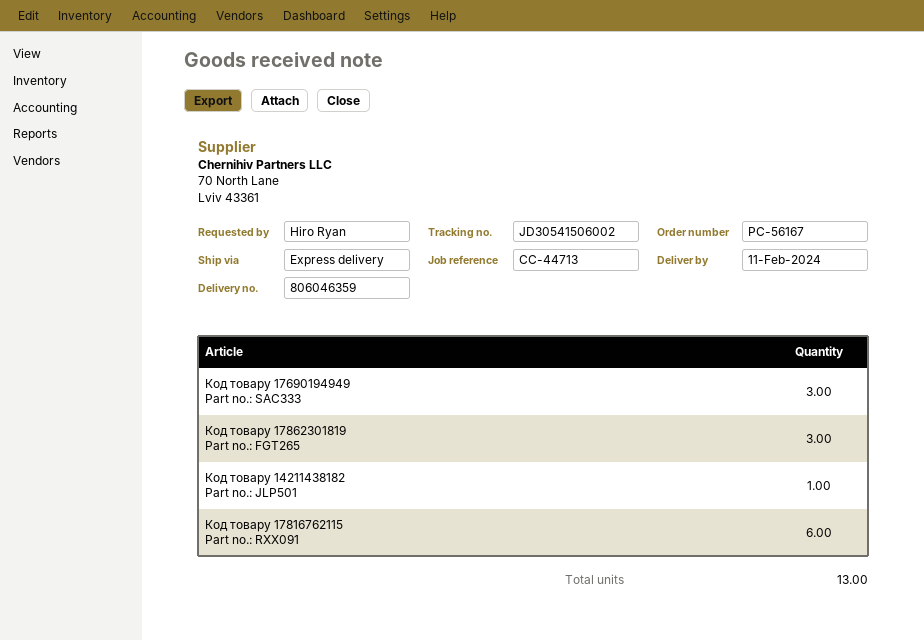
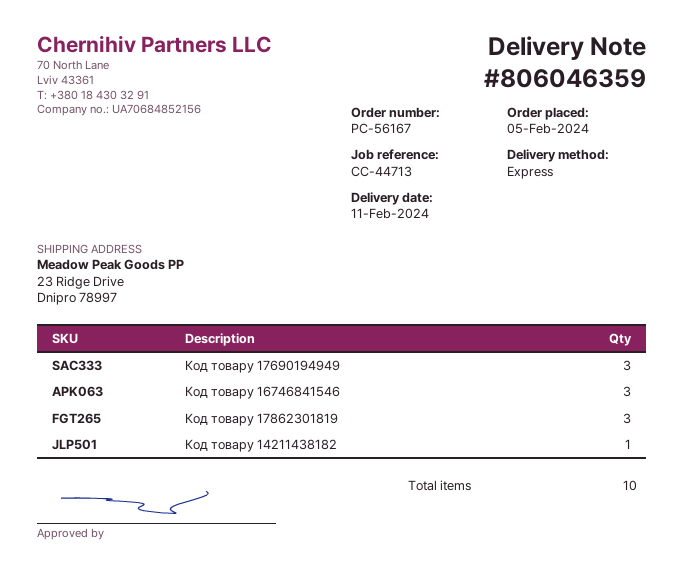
Код товару 17816762115: 6 -> none
Код товару 16746841546: none -> 3
total quantity: 13 -> 10

